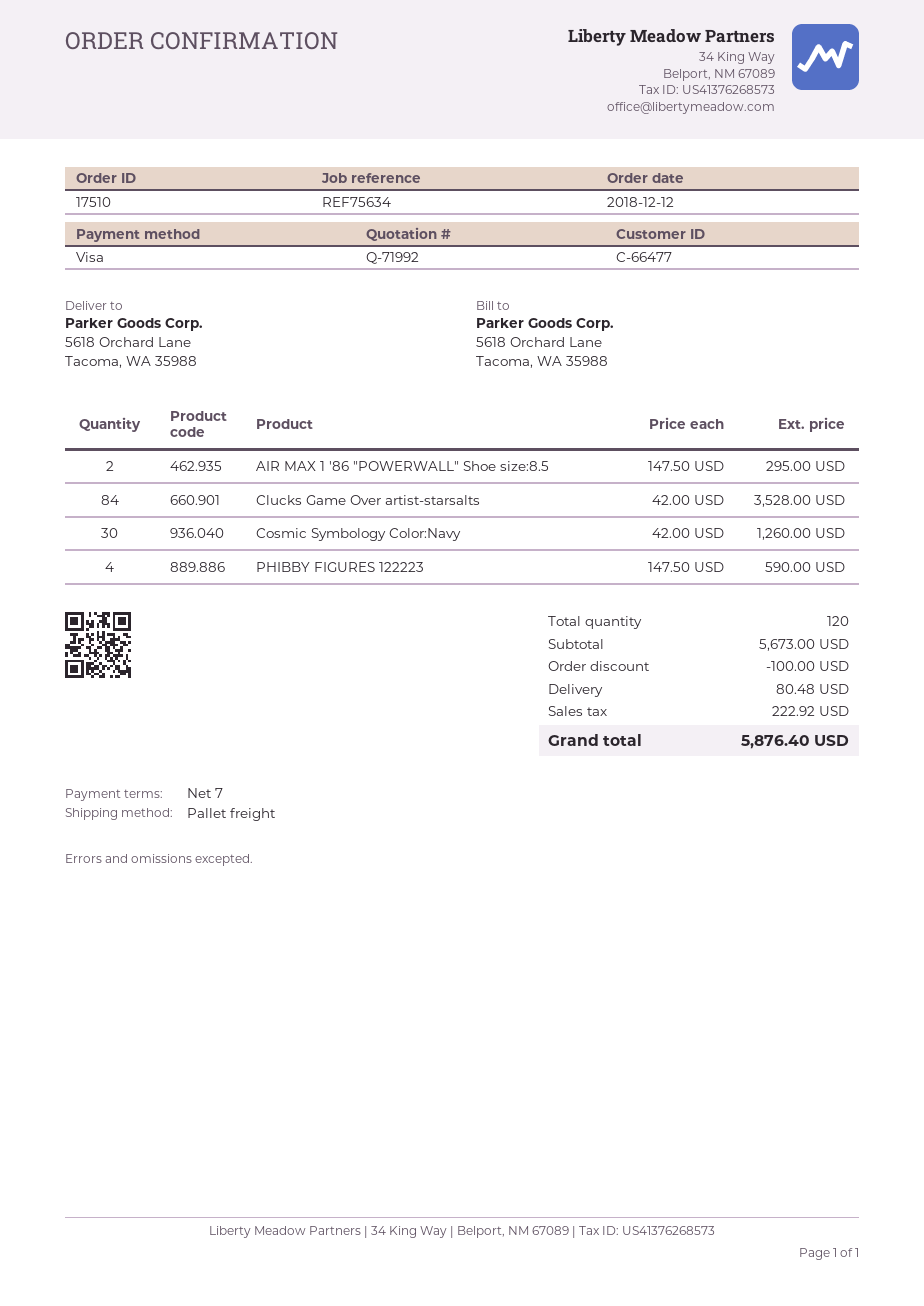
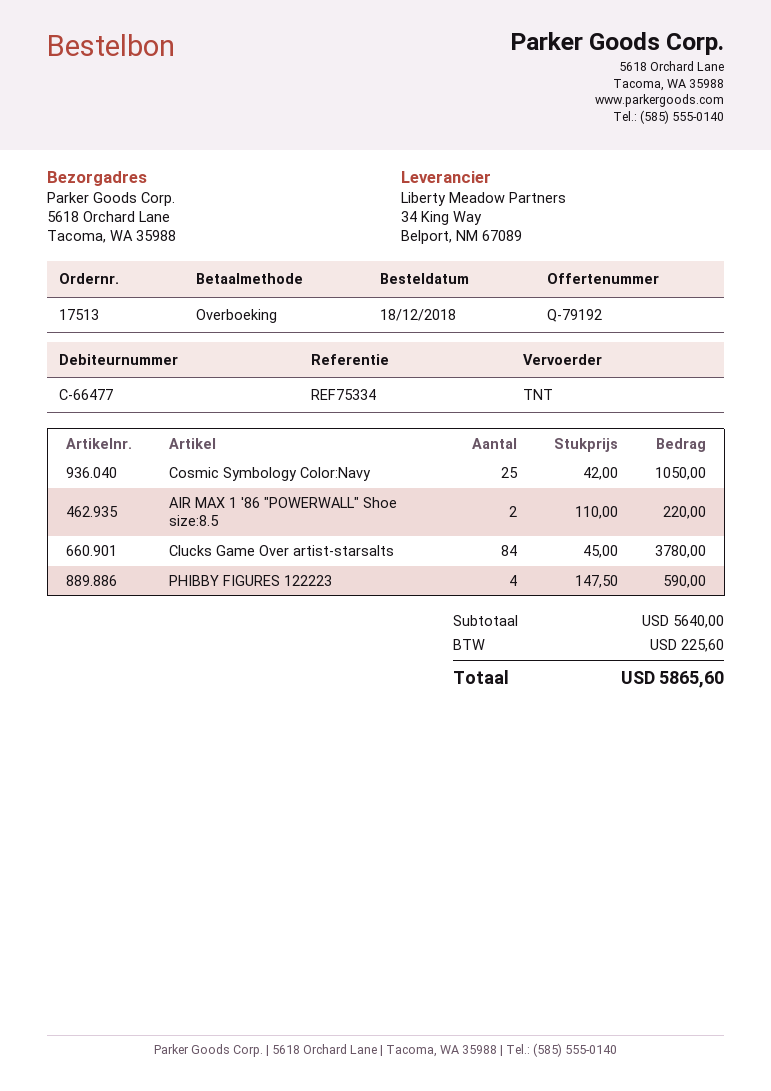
quote number: Q-71992 -> Q-79192
order number: 17510 -> 17513
order date: 2018-12-12 -> 2018-12-18
reference: REF75634 -> REF75334
payment method: Visa -> bank transfer
shipping method: pallet freight -> TNT
AIR MAX 1 '86 "POWERWALL" Shoe size:8.5: 2 x 147.50 = 295.00 -> 2 x 110.00 = 220.00
Clucks Game Over artist-starsalts: 84 x 42.00 = 3528.00 -> 84 x 45.00 = 3780.00
Cosmic Symbology Color:Navy: 30 x 42.00 = 1260.00 -> 25 x 42.00 = 1050.00
subtotal: 5673.00 -> 5640.00
discount: 100.00 -> none
shipping: 80.48 -> none
tax: 222.92 -> 225.60
total: 5876.40 -> 5865.60

